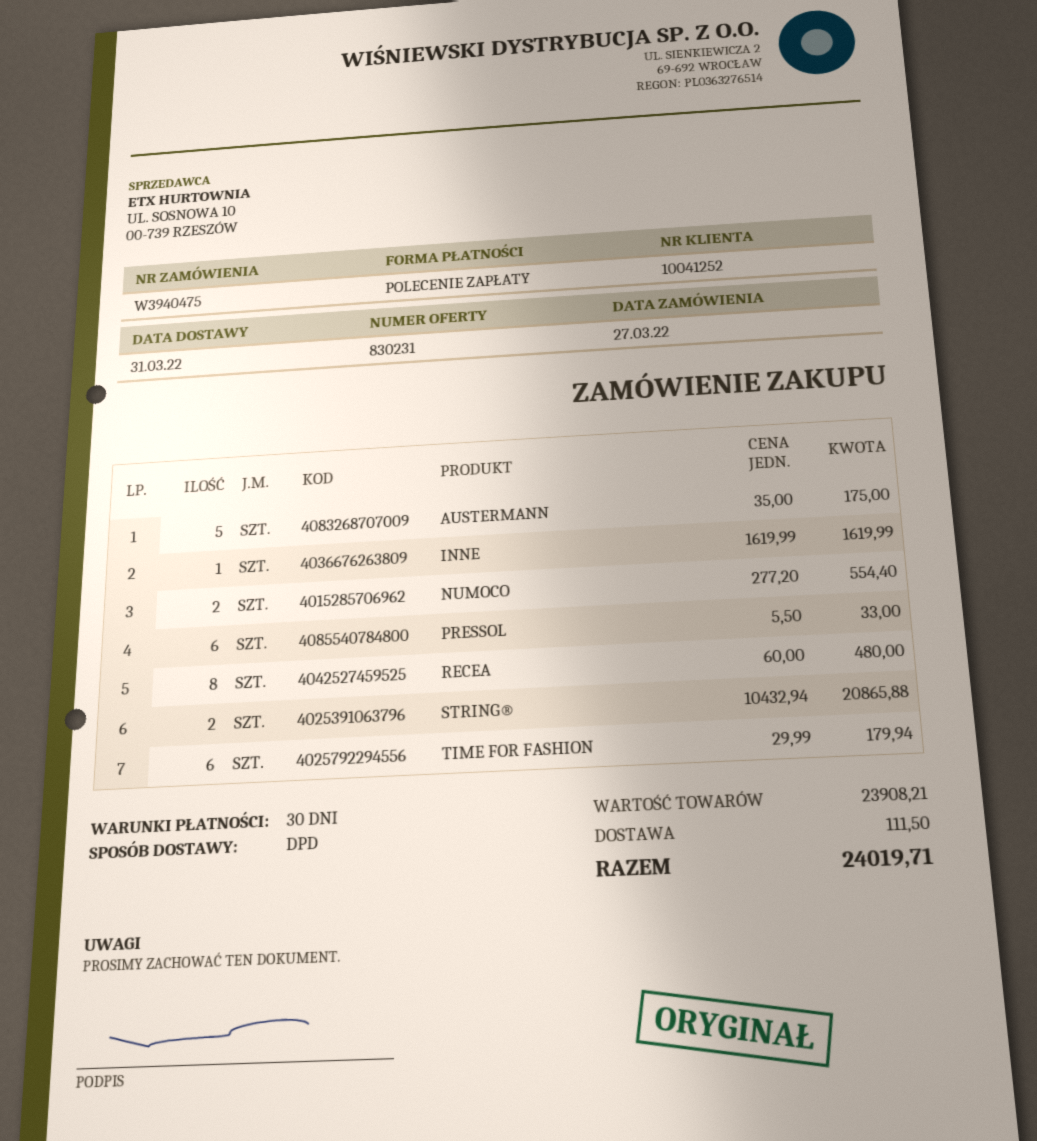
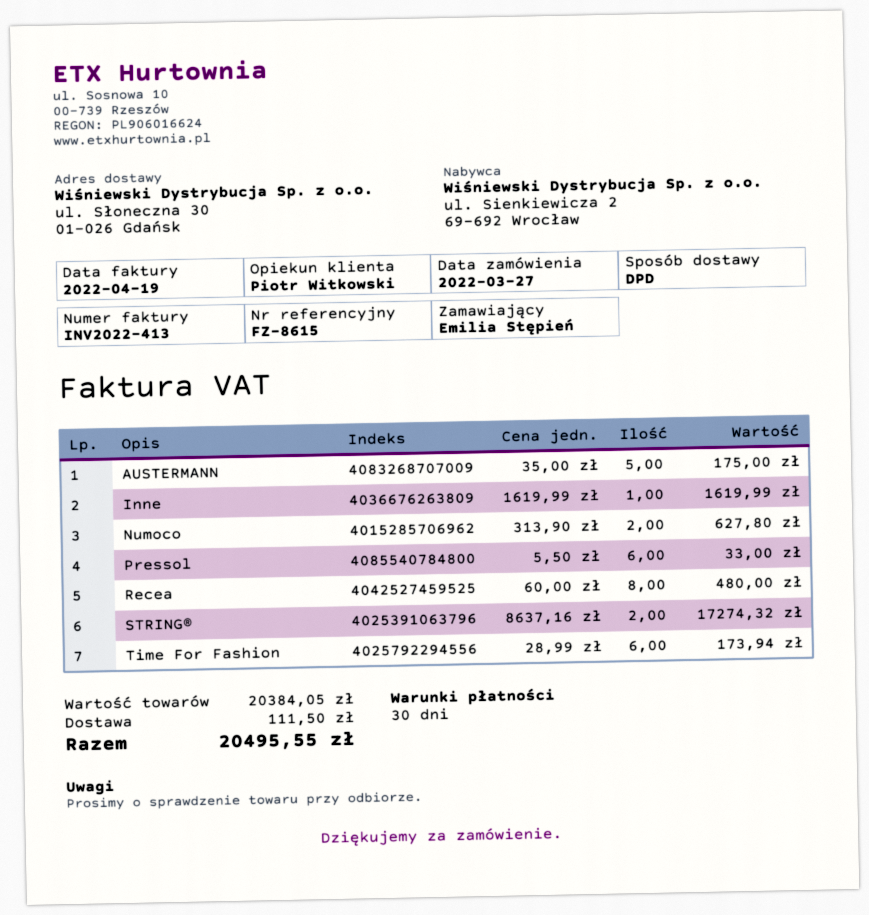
NUMOCO: 2 x 277.20 = 554.40 -> 2 x 313.90 = 627.80
STRING®: 2 x 10432.94 = 20865.88 -> 2 x 8637.16 = 17274.32
TIME FOR FASHION: 6 x 29.99 = 179.94 -> 6 x 28.99 = 173.94
subtotal: 23908.21 -> 20384.05
total: 24019.71 -> 20495.55

